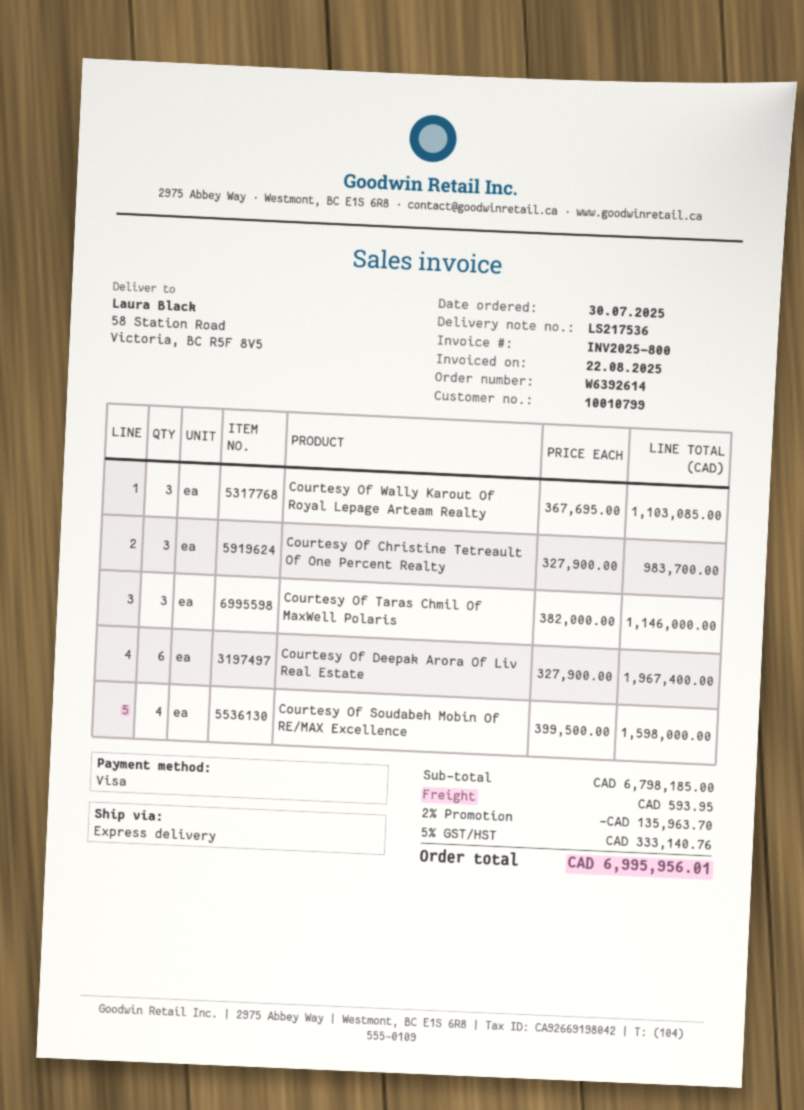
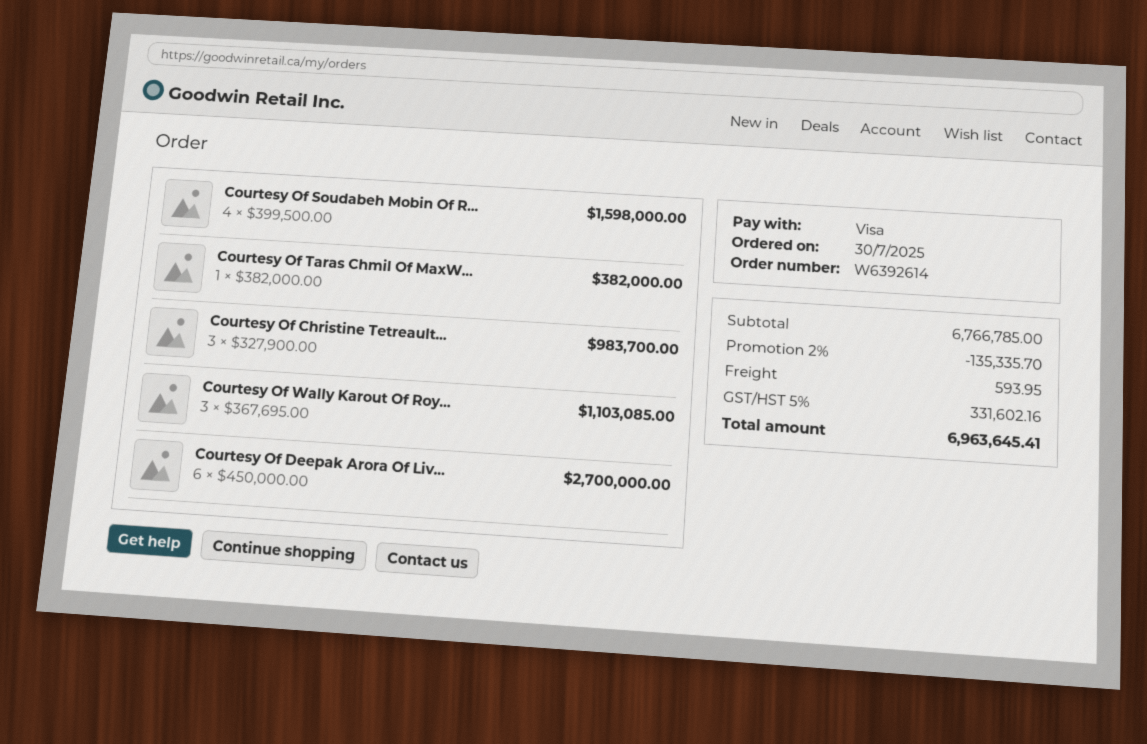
Courtesy Of Taras Chmil Of MaxWell Polaris: 3 x 382000.00 = 1146000.00 -> 1 x 382000.00 = 382000.00
Courtesy Of Deepak Arora Of Liv Real Estate: 6 x 327900.00 = 1967400.00 -> 6 x 450000.00 = 2700000.00
subtotal: 6798185.00 -> 6766785.00
discount: 2% = 135963.70 -> 2% = 135335.70
tax: 5% = 333140.76 -> 5% = 331602.16
total: 6995956.01 -> 6963645.41

